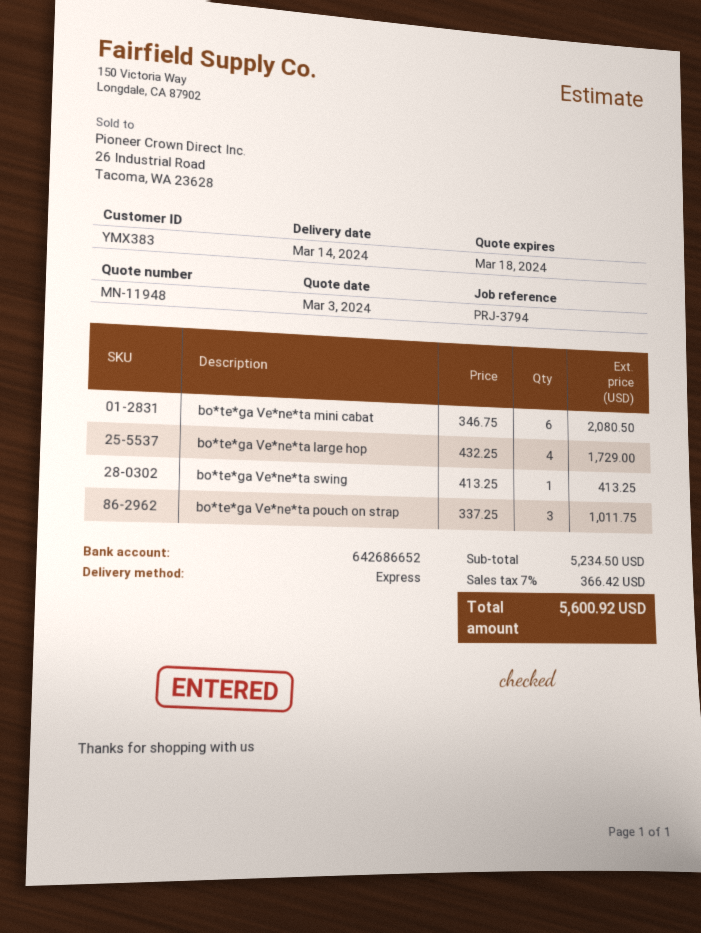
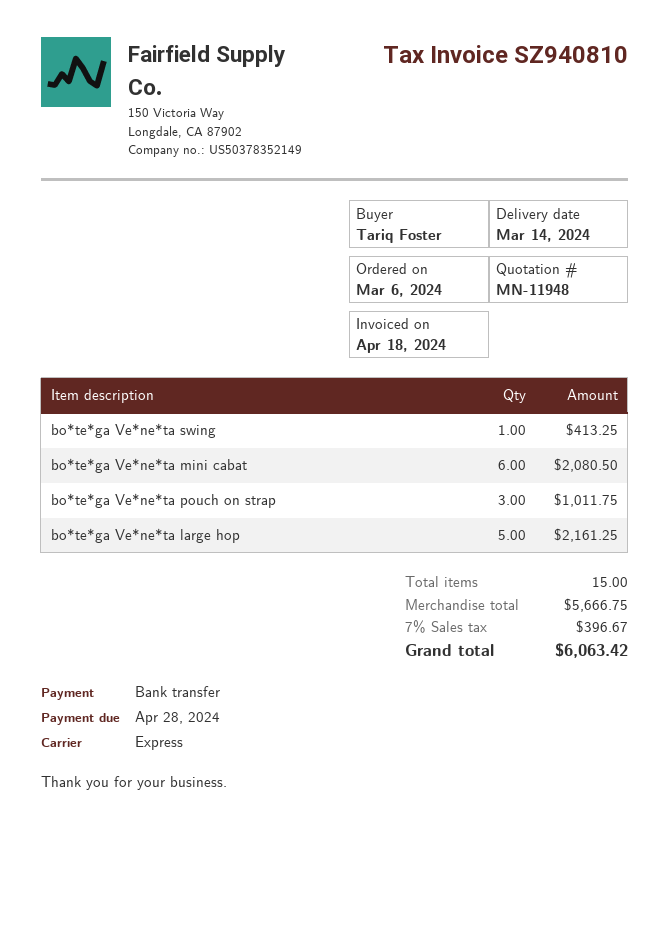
bo*te*ga Ve*ne*ta large hop: 4 for 1729.00 -> 5 for 2161.25
subtotal: 5234.50 -> 5666.75
tax: 7% = 366.42 -> 7% = 396.67
total: 5600.92 -> 6063.42

